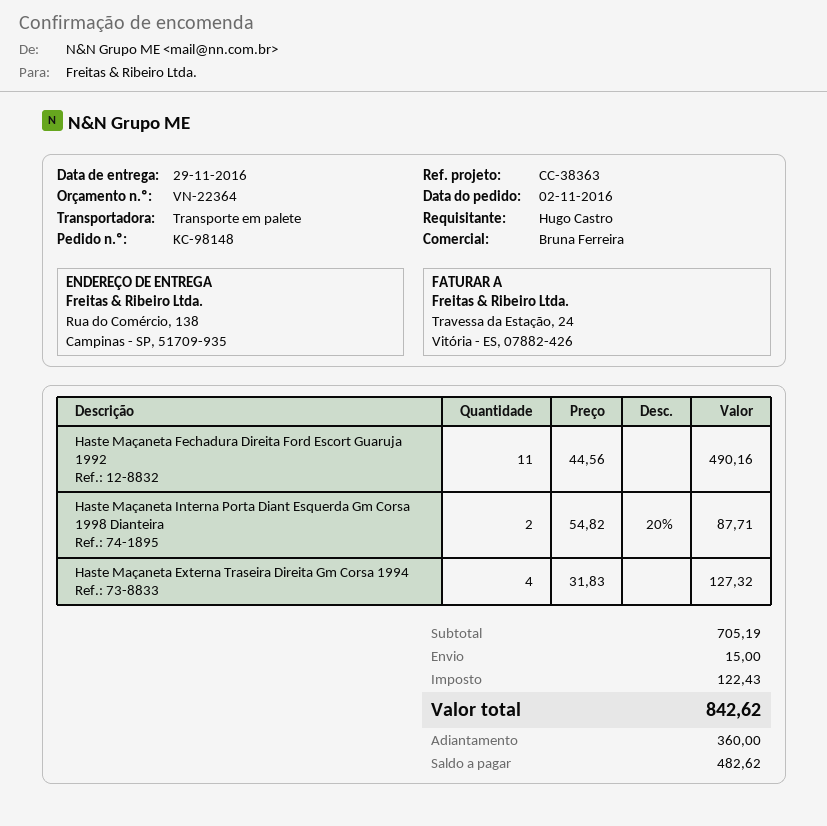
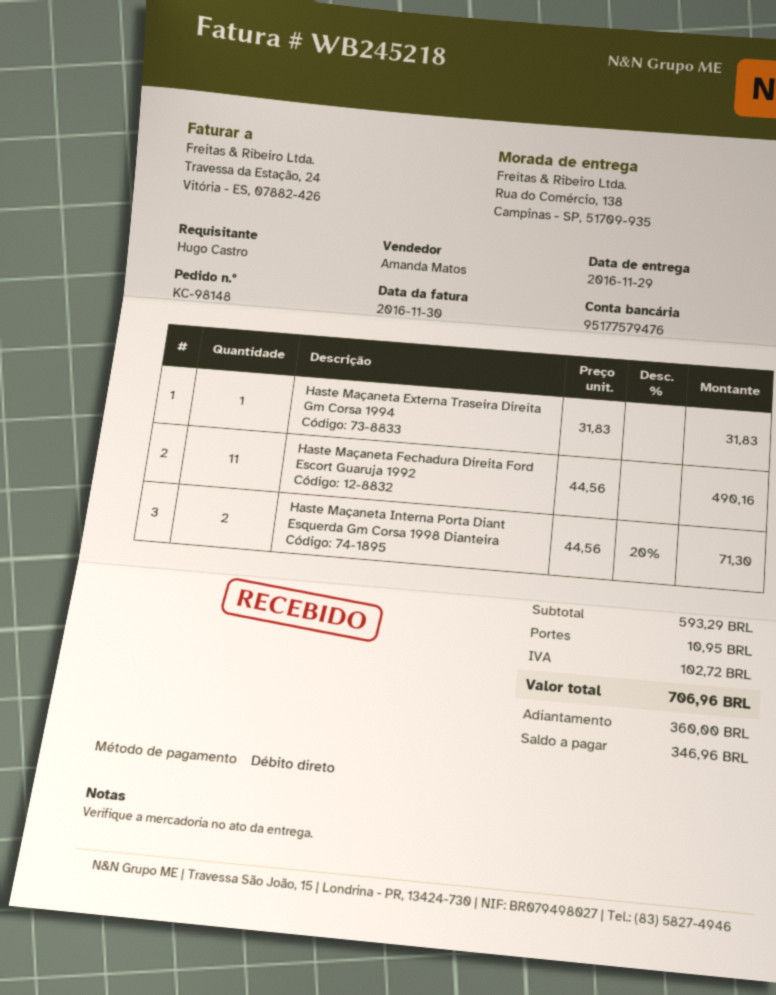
sales rep: Bruna Ferreira -> Amanda Matos
Haste Maçaneta Interna Porta Diant Esquerda Gm Corsa 1998 Dianteira: 2 x 54.82 - 20% = 87.71 -> 2 x 44.56 - 20% = 71.30
Haste Maçaneta Externa Traseira Direita Gm Corsa 1994: 4 x 31.83 = 127.32 -> 1 x 31.83 = 31.83
subtotal: 705.19 -> 593.29
shipping: 15.00 -> 10.95
tax: 122.43 -> 102.72
total: 842.62 -> 706.96
balance: 482.62 -> 346.96

